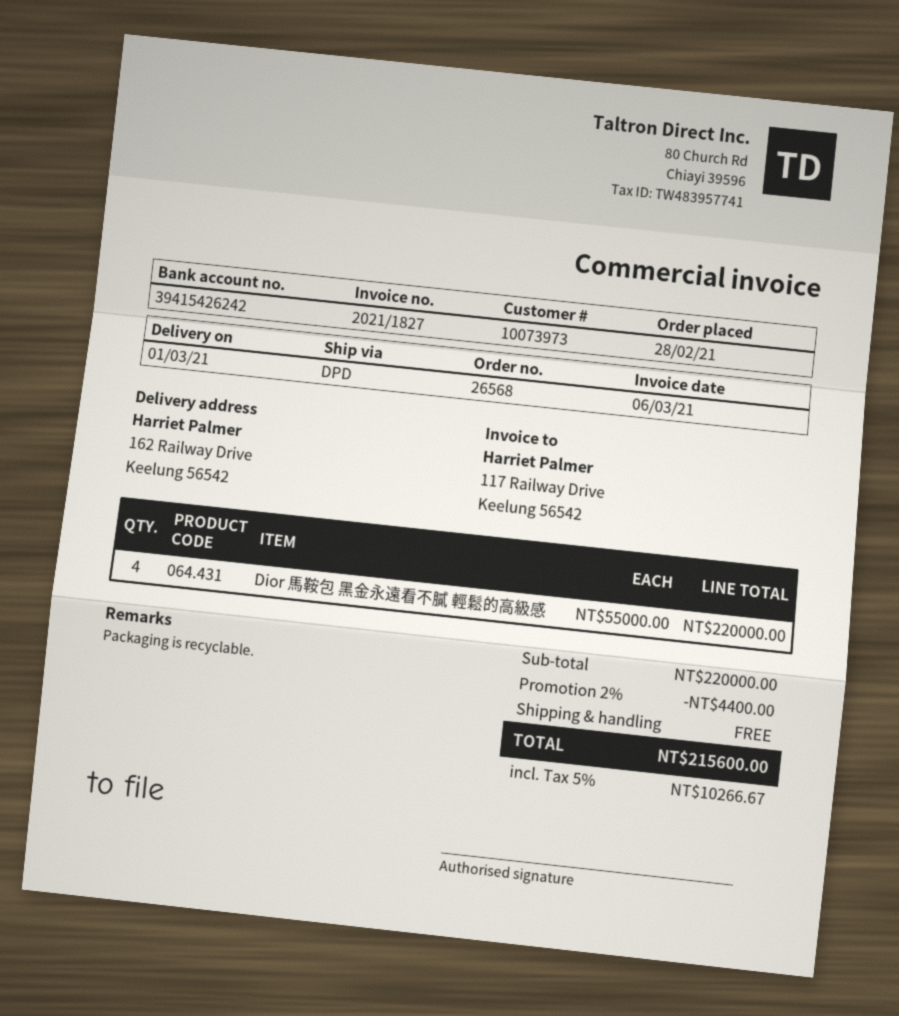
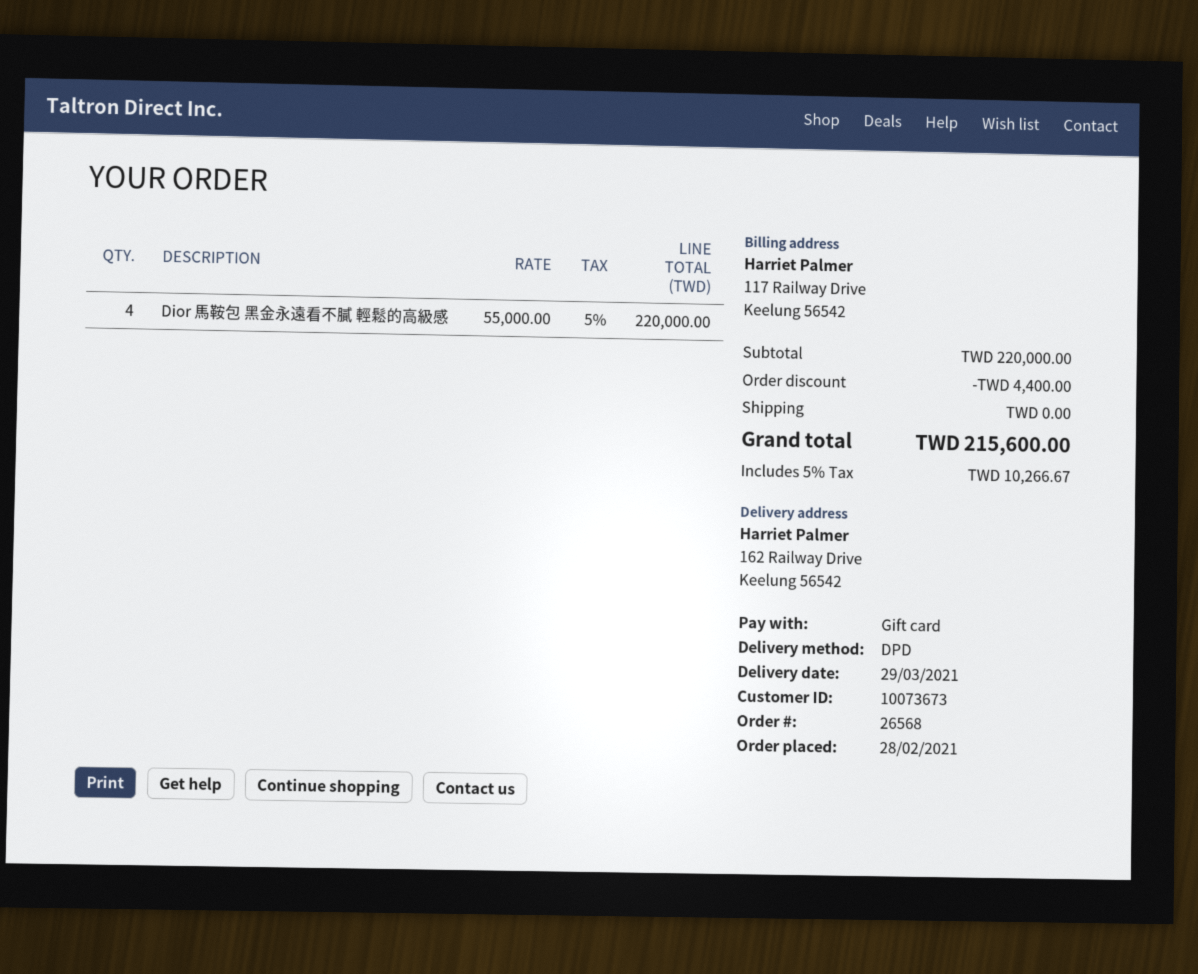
delivery date: 2021-03-01 -> 2021-03-29
customer number: 10073973 -> 10073673

